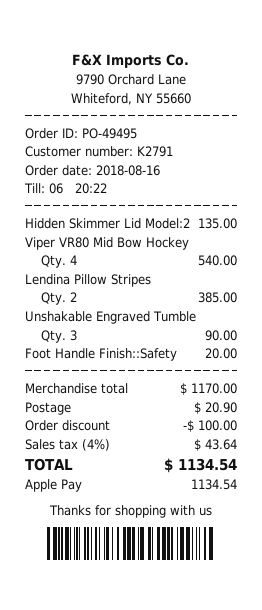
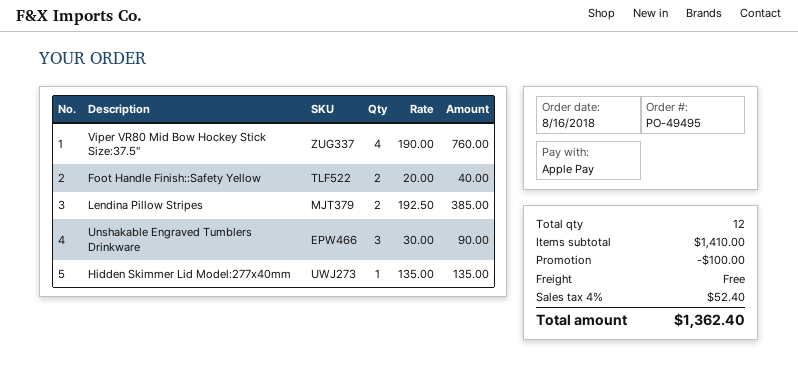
Viper VR80 Mid Bow Hockey: 4 for 540.00 -> 4 for 760.00
Foot Handle Finish::Safety: 1 for 20.00 -> 2 for 40.00
subtotal: 1170.00 -> 1410.00
shipping: 20.90 -> 0.00
tax: 4% = 43.64 -> 4% = 52.40
total: 1134.54 -> 1362.40

